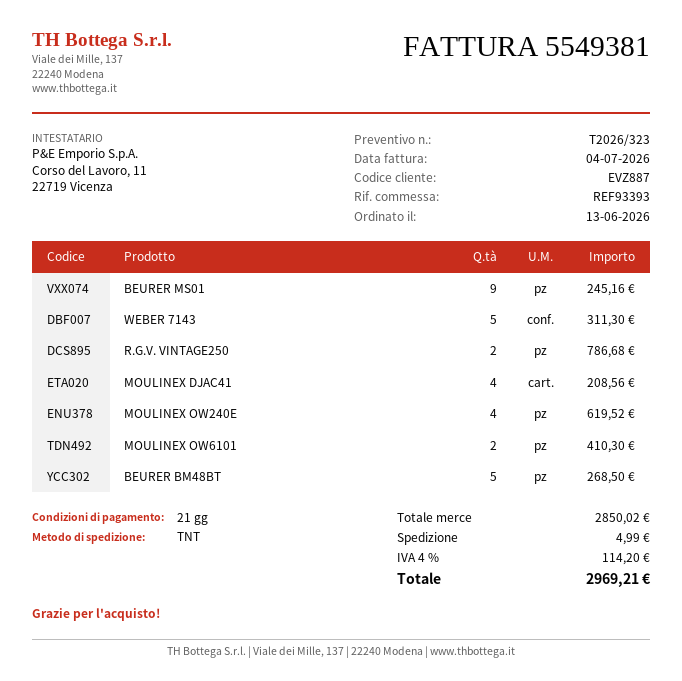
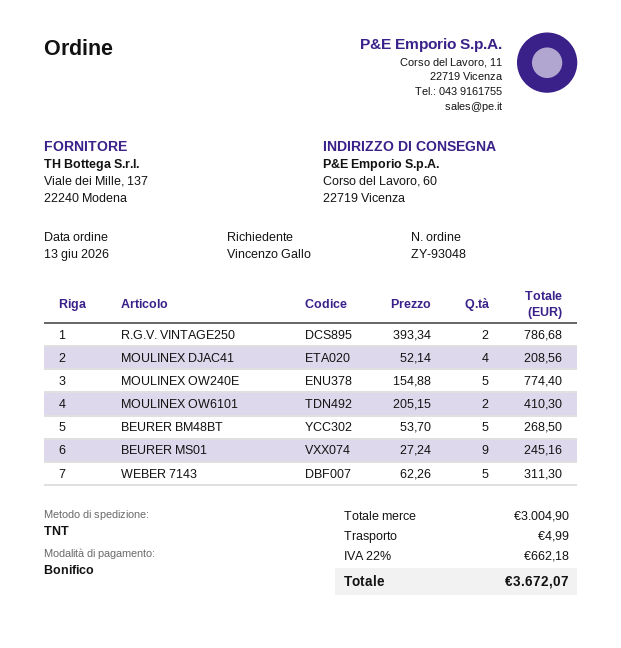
MOULINEX OW240E: 4 for 619.52 -> 5 for 774.40
subtotal: 2850.02 -> 3004.90
tax: 4% = 114.20 -> 22% = 662.18
total: 2969.21 -> 3672.07

